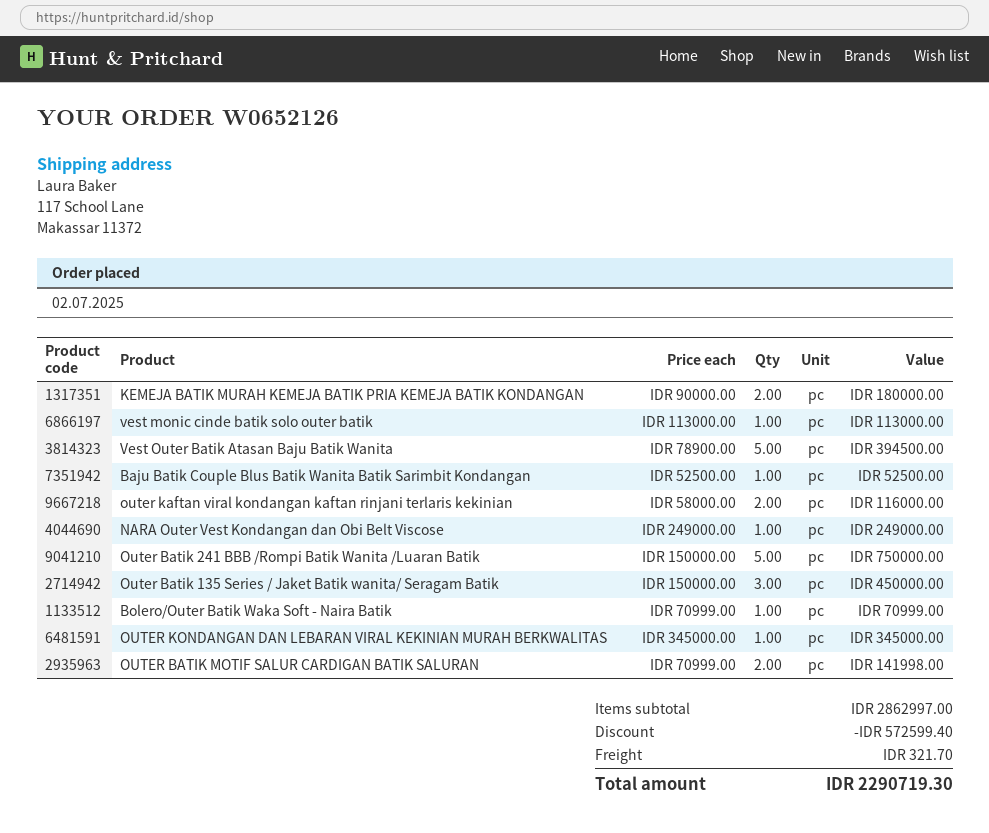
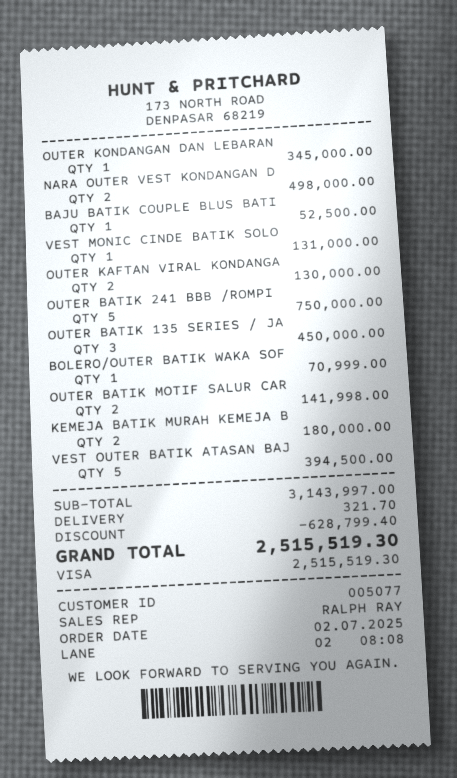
vest monic cinde batik solo outer batik: 1 for 113000.00 -> 1 for 131000.00
outer kaftan viral kondangan kaftan rinjani terlaris kekinian: 2 for 116000.00 -> 2 for 130000.00
NARA Outer Vest Kondangan dan Obi Belt Viscose: 1 for 249000.00 -> 2 for 498000.00
subtotal: 2862997.00 -> 3143997.00
discount: 572599.40 -> 628799.40
total: 2290719.30 -> 2515519.30

